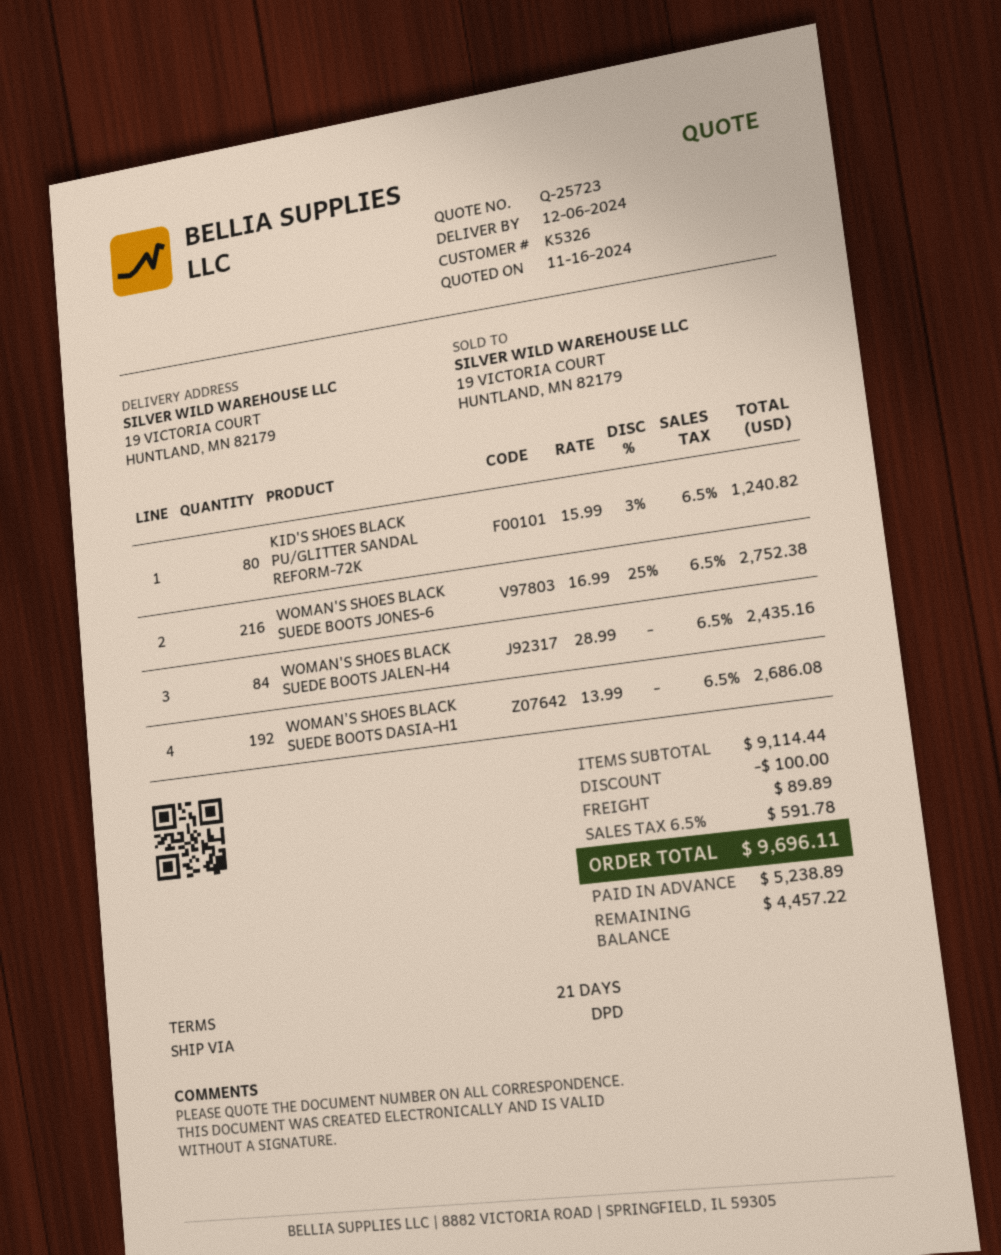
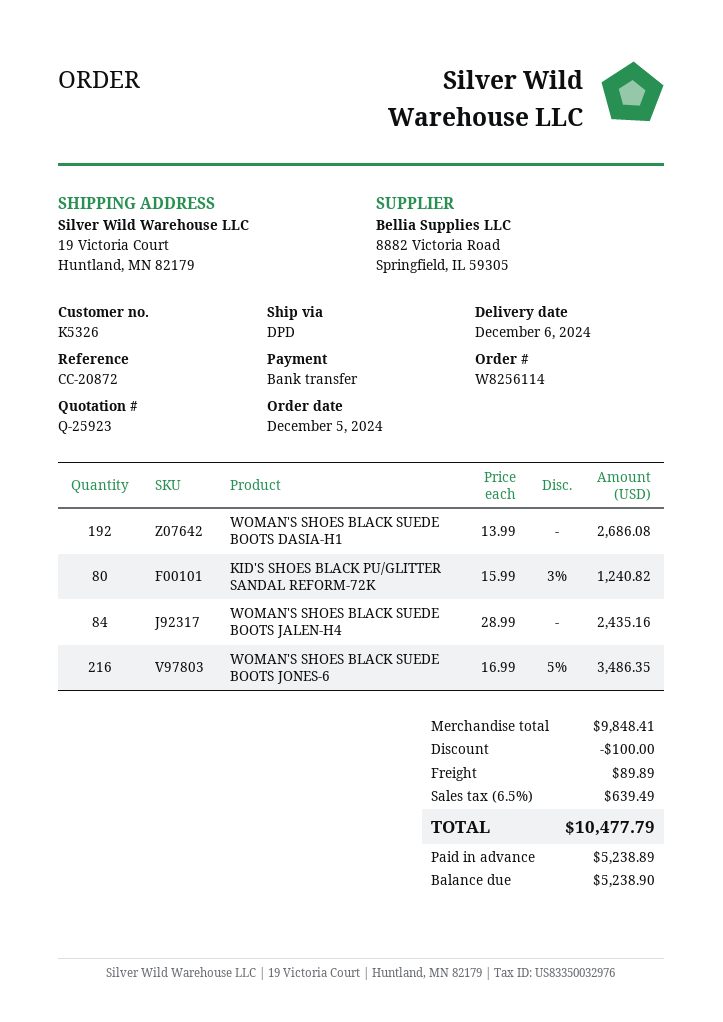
quote number: Q-25723 -> Q-25923
WOMAN'S SHOES BLACK SUEDE BOOTS JONES-6: 216 x 16.99 - 25% = 2752.38 -> 216 x 16.99 - 5% = 3486.35
subtotal: 9114.44 -> 9848.41
tax: 6.5% = 591.78 -> 6.5% = 639.49
total: 9696.11 -> 10477.79
balance: 4457.22 -> 5238.90

